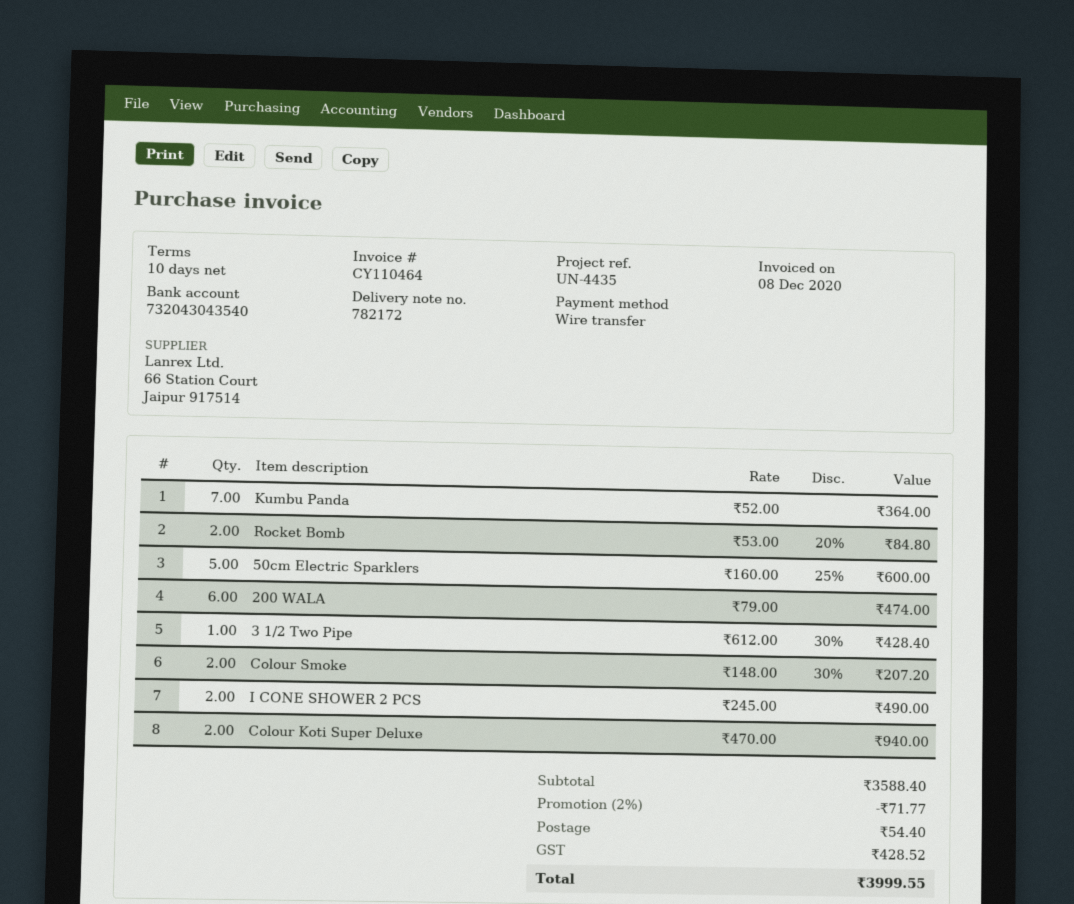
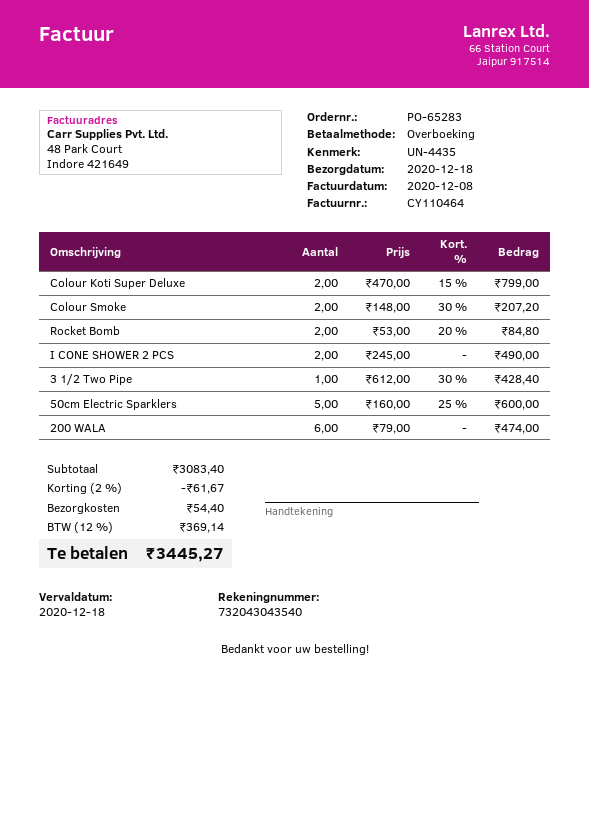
Kumbu Panda: 7 x 52.00 = 364.00 -> none
Colour Koti Super Deluxe: 2 x 470.00 = 940.00 -> 2 x 470.00 - 15% = 799.00
subtotal: 3588.40 -> 3083.40
discount: 2% = 71.77 -> 2% = 61.67
tax: 428.52 -> 369.14
total: 3999.55 -> 3445.27

